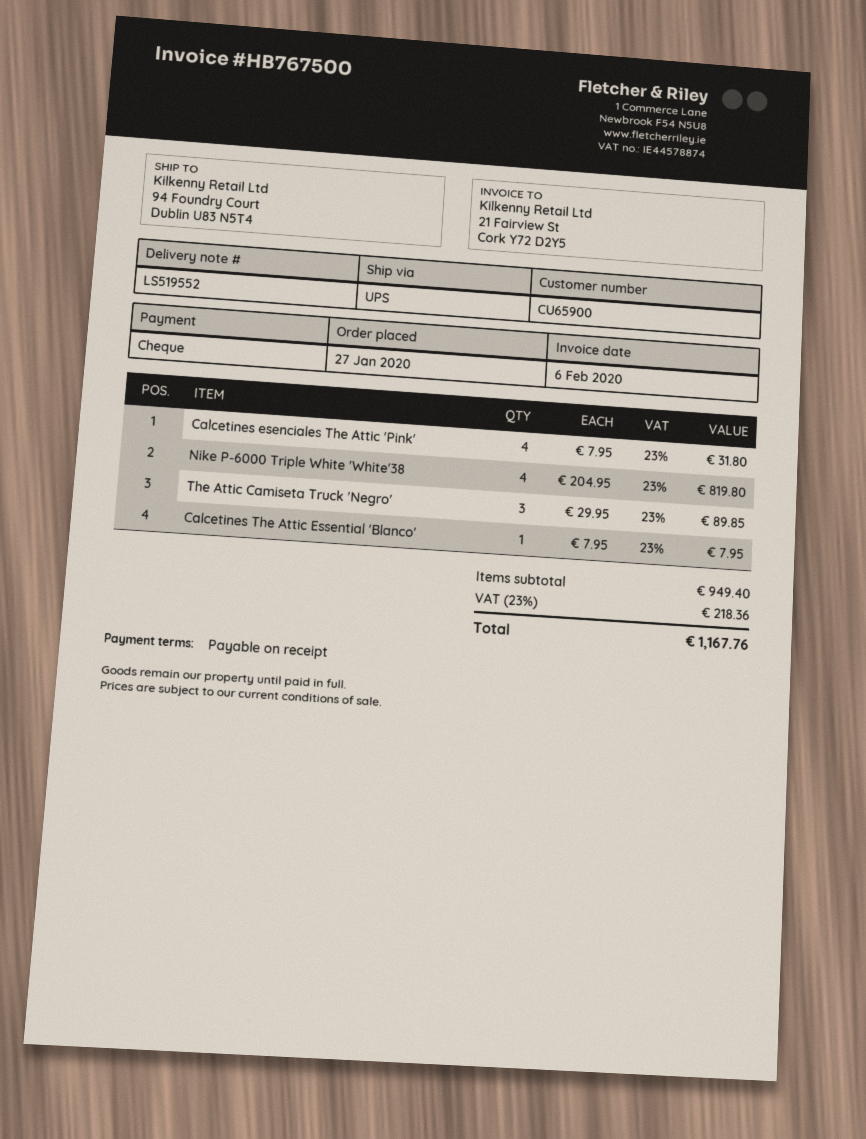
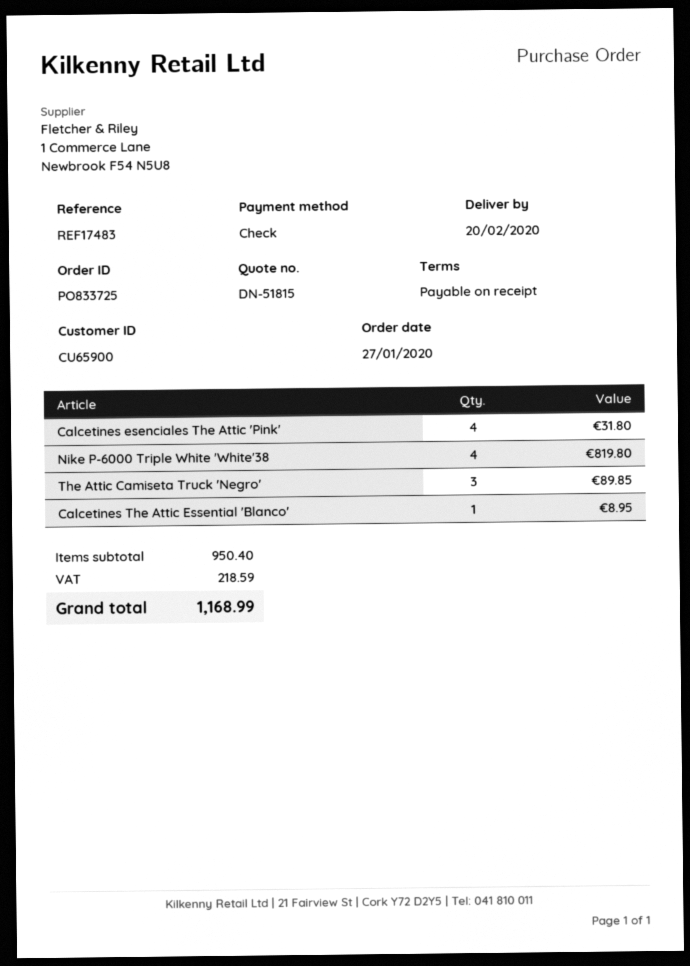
Calcetines The Attic Essential 'Blanco': 1 for 7.95 -> 1 for 8.95
subtotal: 949.40 -> 950.40
tax: 218.36 -> 218.59
total: 1167.76 -> 1168.99

